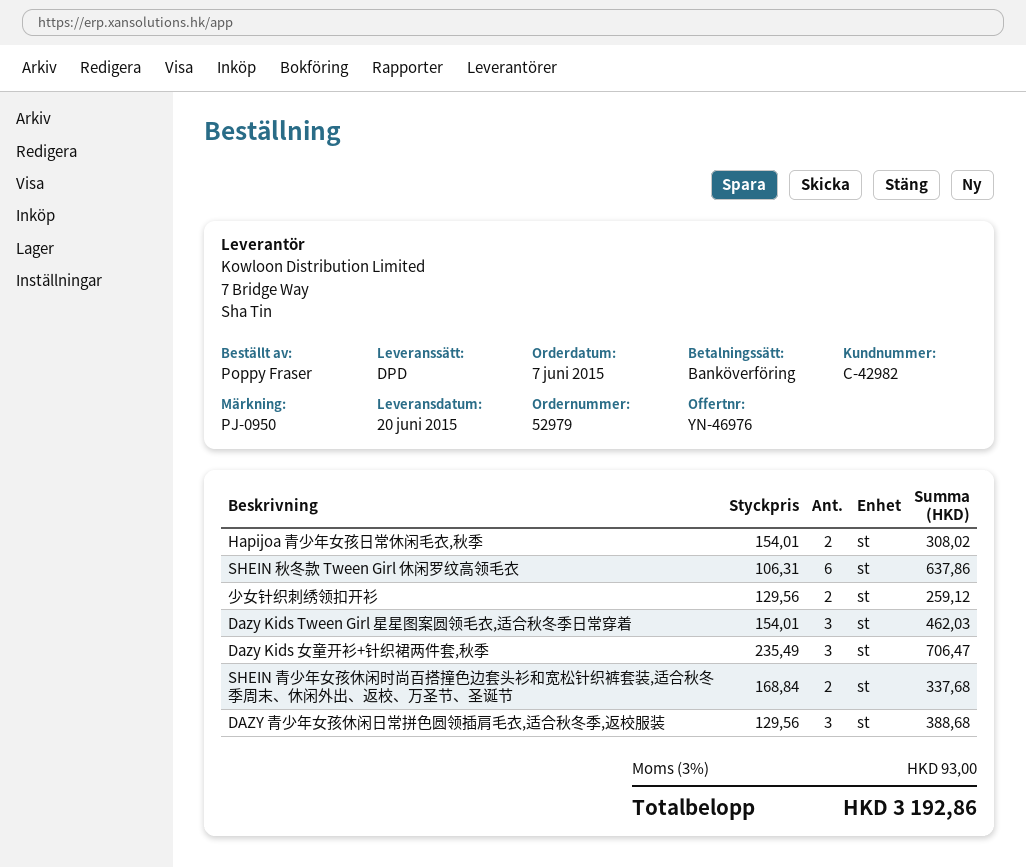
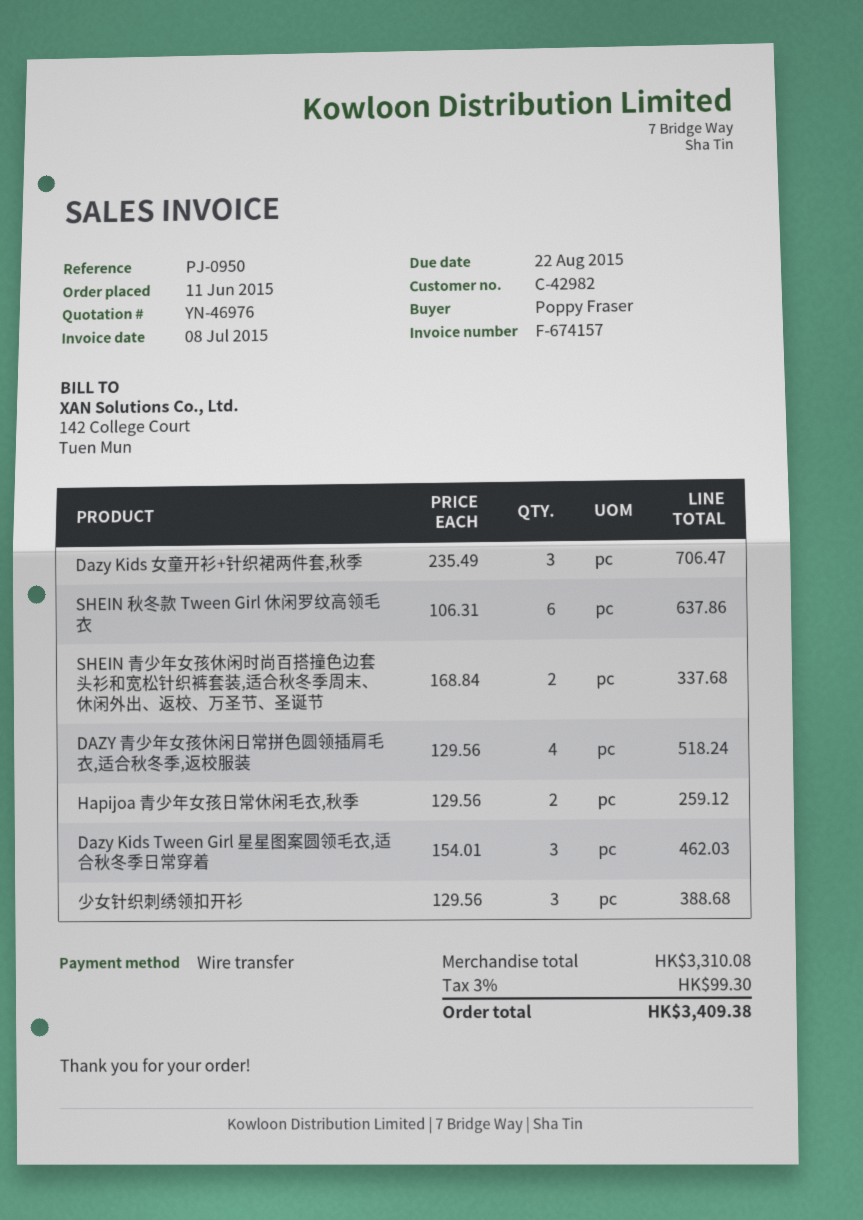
order date: 2015-06-07 -> 2015-06-11
Hapijoa 青少年女孩日常休闲毛衣,秋季: 2 x 154.01 = 308.02 -> 2 x 129.56 = 259.12
少女针织刺绣领扣开衫: 2 x 129.56 = 259.12 -> 3 x 129.56 = 388.68
DAZY 青少年女孩休闲日常拼色圆领插肩毛衣,适合秋冬季,返校服装: 3 x 129.56 = 388.68 -> 4 x 129.56 = 518.24
tax: 3% = 93.00 -> 3% = 99.30
total: 3192.86 -> 3409.38

